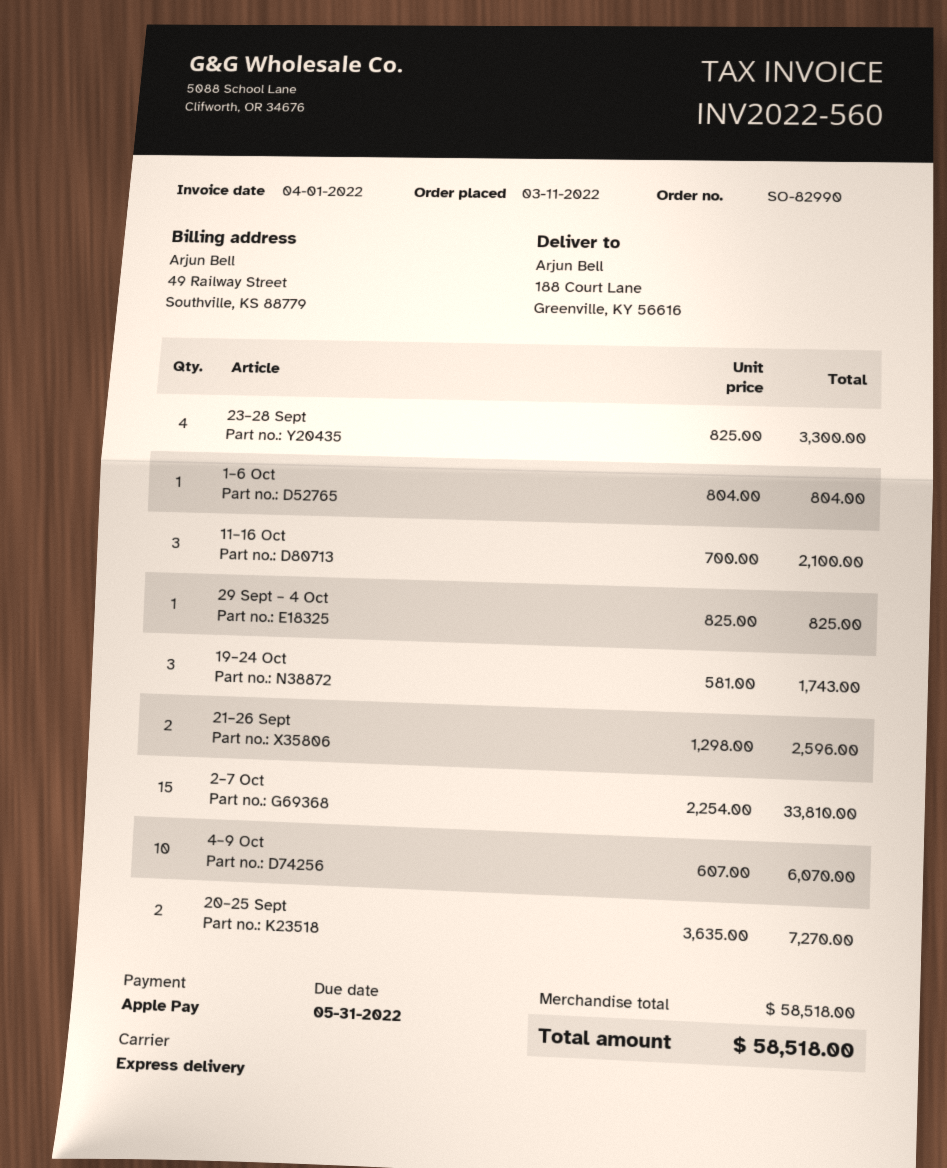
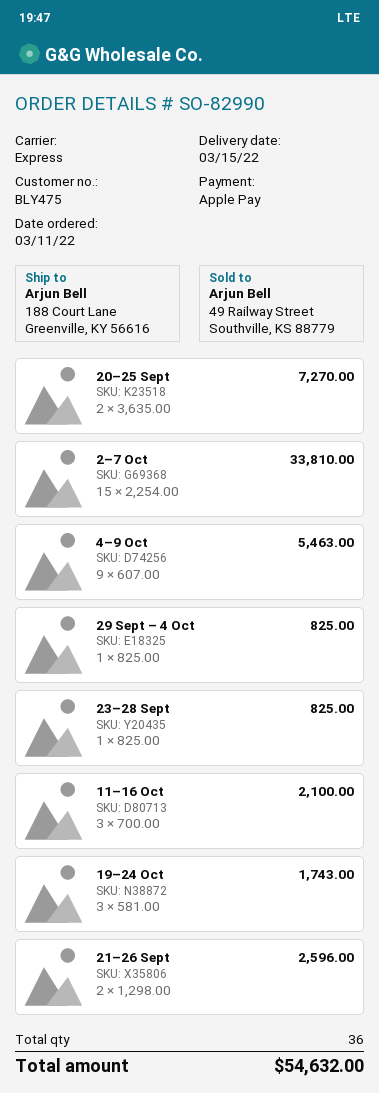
23–28 Sept: 4 x 825.00 = 3300.00 -> 1 x 825.00 = 825.00
1–6 Oct: 1 x 804.00 = 804.00 -> none
4–9 Oct: 10 x 607.00 = 6070.00 -> 9 x 607.00 = 5463.00
total: 58518.00 -> 54632.00

